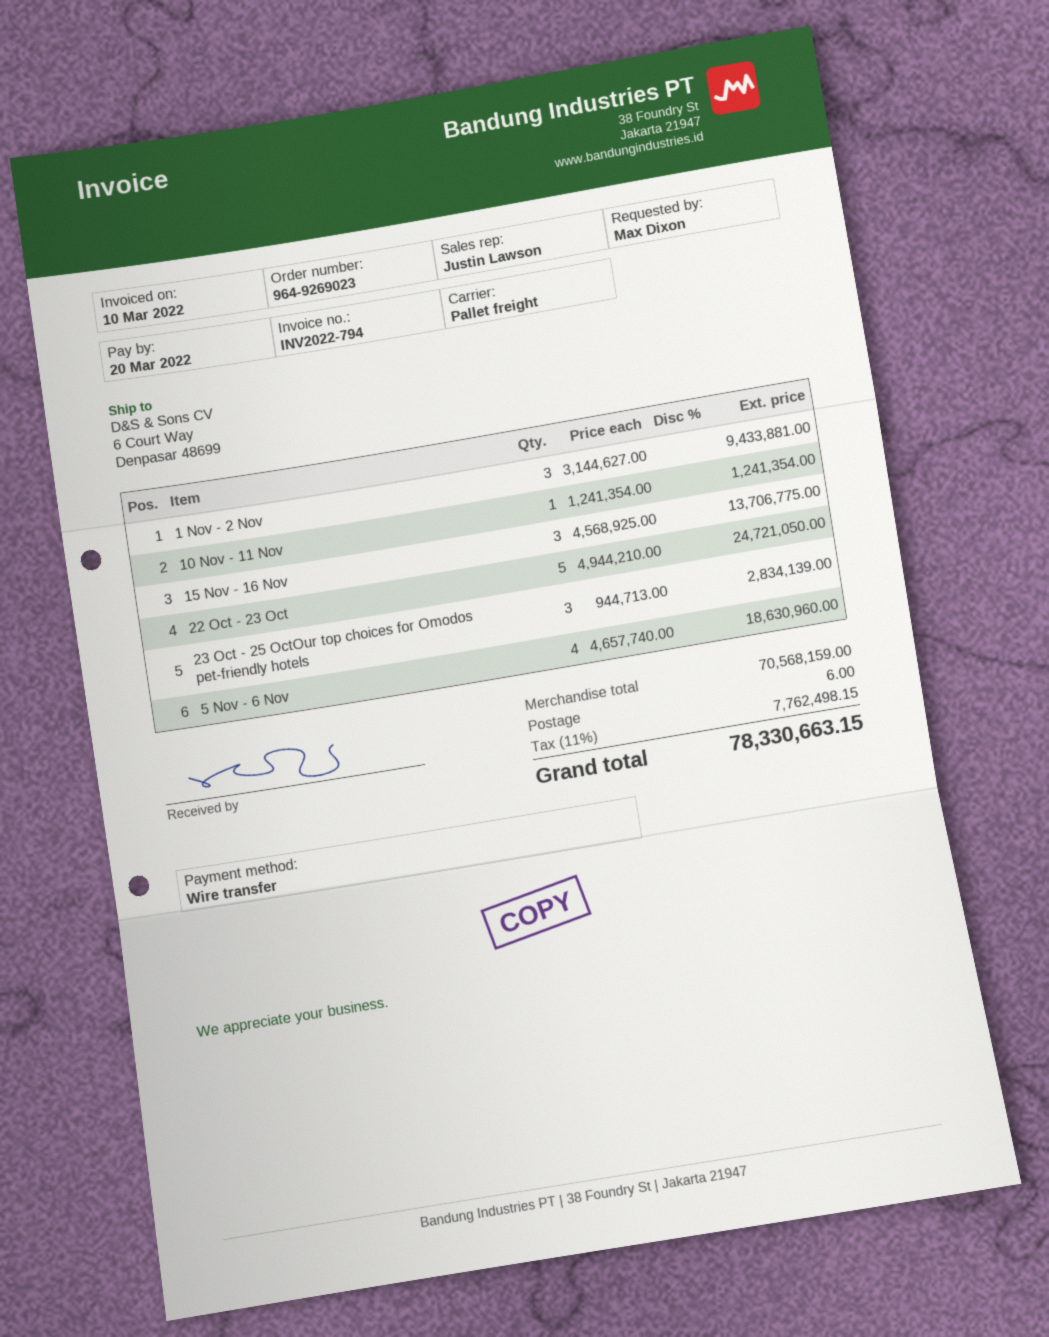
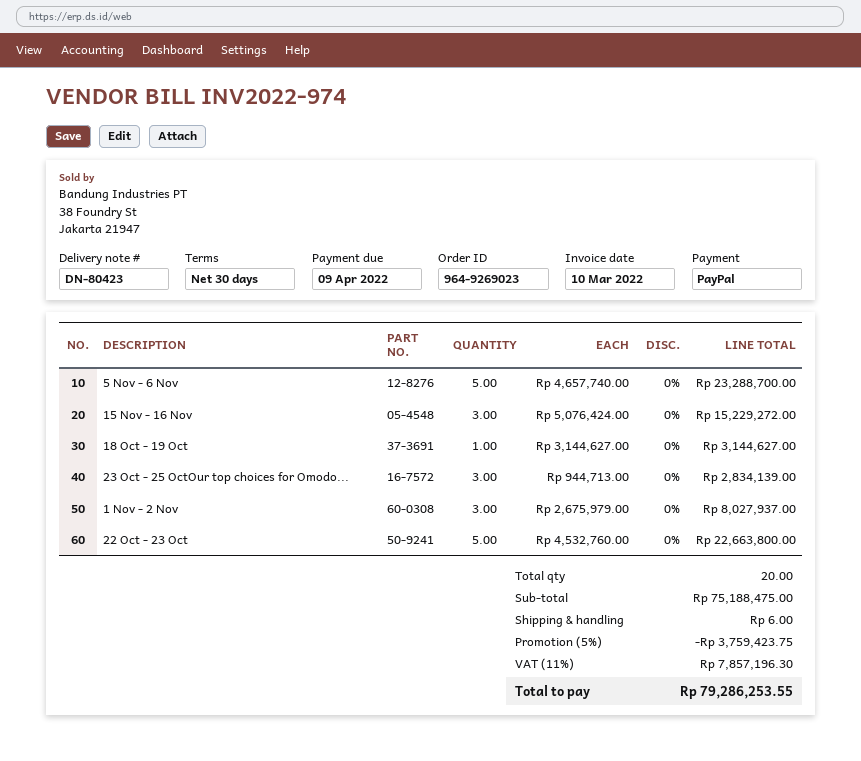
invoice number: INV2022-794 -> INV2022-974
due date: 2022-03-20 -> 2022-04-09
payment method: bank transfer -> PayPal
1 Nov - 2 Nov: 3 x 3144627.00 = 9433881.00 -> 3 x 2675979.00 = 8027937.00
10 Nov - 11 Nov: 1 x 1241354.00 = 1241354.00 -> none
15 Nov - 16 Nov: 3 x 4568925.00 = 13706775.00 -> 3 x 5076424.00 = 15229272.00
22 Oct - 23 Oct: 5 x 4944210.00 = 24721050.00 -> 5 x 4532760.00 = 22663800.00
5 Nov - 6 Nov: 4 x 4657740.00 = 18630960.00 -> 5 x 4657740.00 = 23288700.00
18 Oct - 19 Oct: none -> 1 x 3144627.00 = 3144627.00
subtotal: 70568159.00 -> 75188475.00
discount: none -> 5% = 3759423.75
tax: 11% = 7762498.15 -> 11% = 7857196.30
total: 78330663.15 -> 79286253.55

